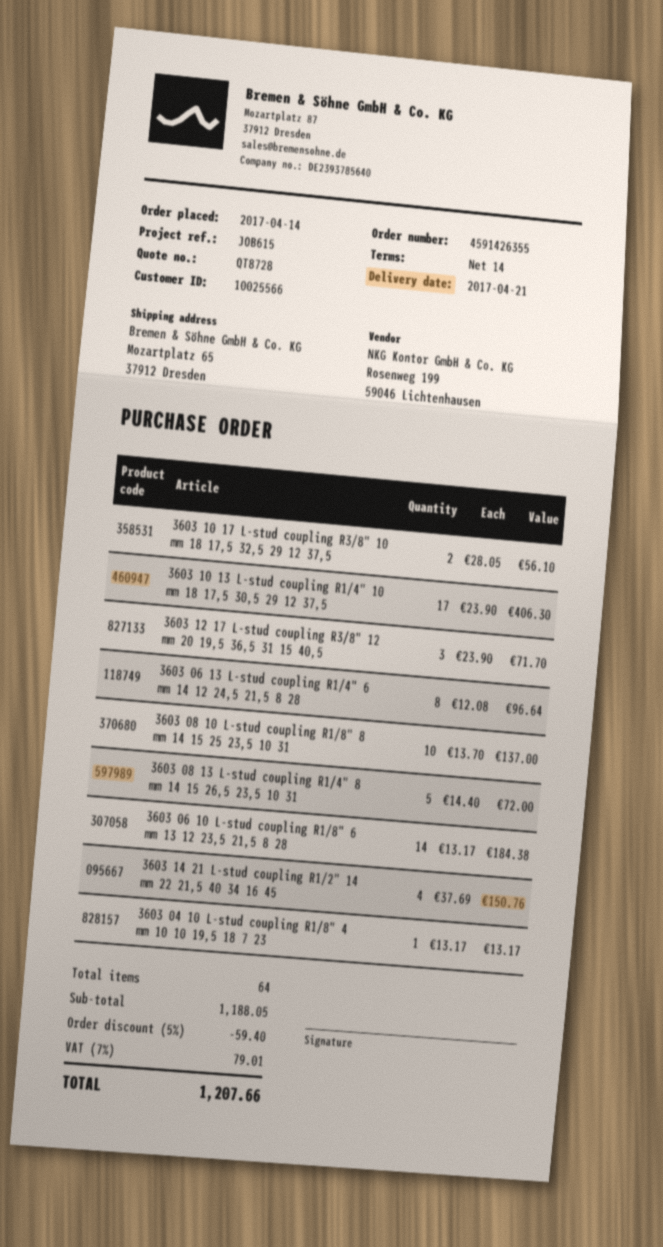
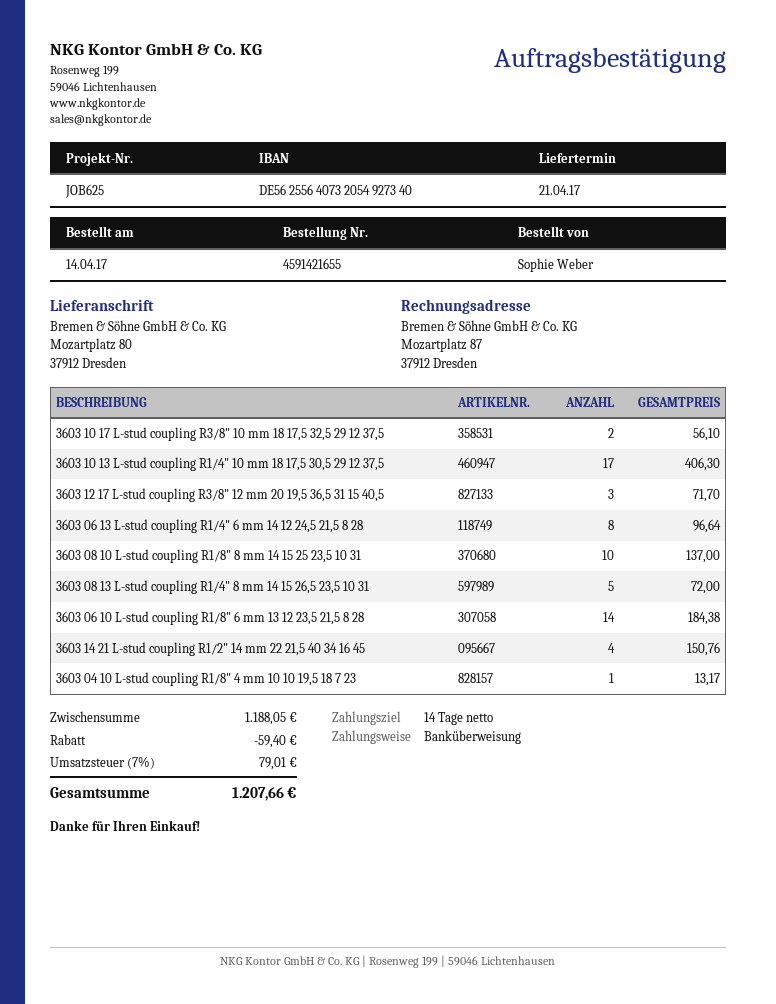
order number: 4591426355 -> 4591421655
reference: JOB615 -> JOB625
ship to: Mozartplatz 65, 37912 Dresden -> Mozartplatz 80, 37912 Dresden

